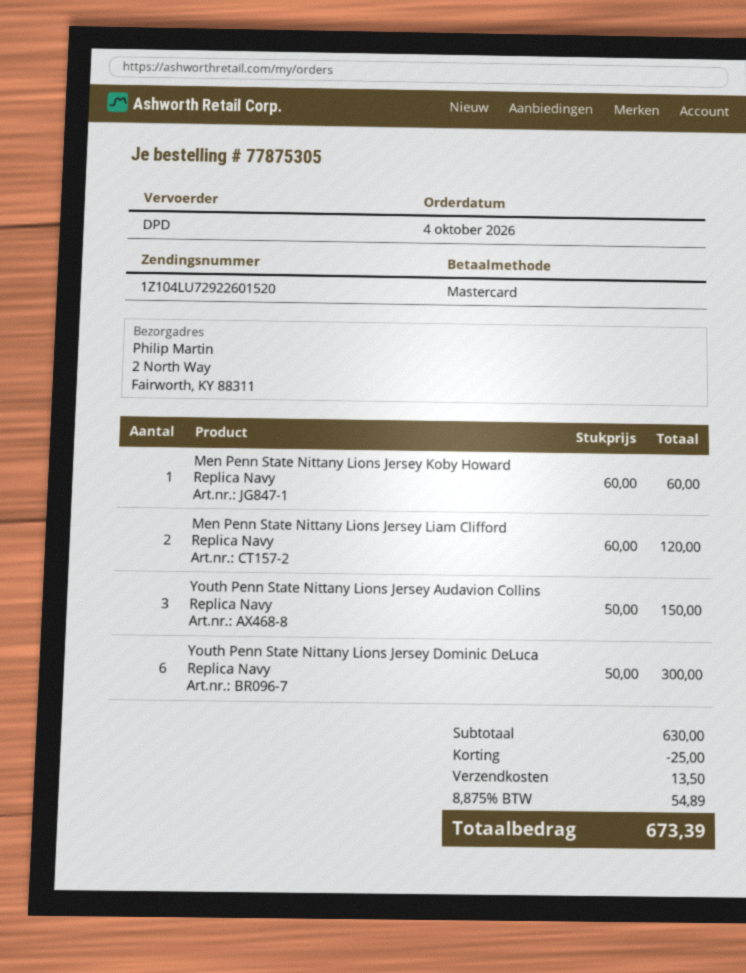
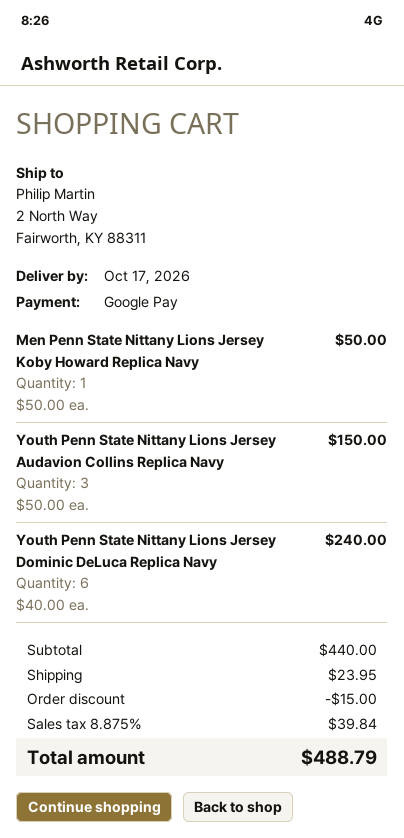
payment method: Mastercard -> Google Pay
Men Penn State Nittany Lions Jersey Koby Howard Replica Navy: 1 x 60.00 = 60.00 -> 1 x 50.00 = 50.00
Men Penn State Nittany Lions Jersey Liam Clifford Replica Navy: 2 x 60.00 = 120.00 -> none
Youth Penn State Nittany Lions Jersey Dominic DeLuca Replica Navy: 6 x 50.00 = 300.00 -> 6 x 40.00 = 240.00
subtotal: 630.00 -> 440.00
discount: 25.00 -> 15.00
shipping: 13.50 -> 23.95
tax: 8.875% = 54.89 -> 8.875% = 39.84
total: 673.39 -> 488.79

